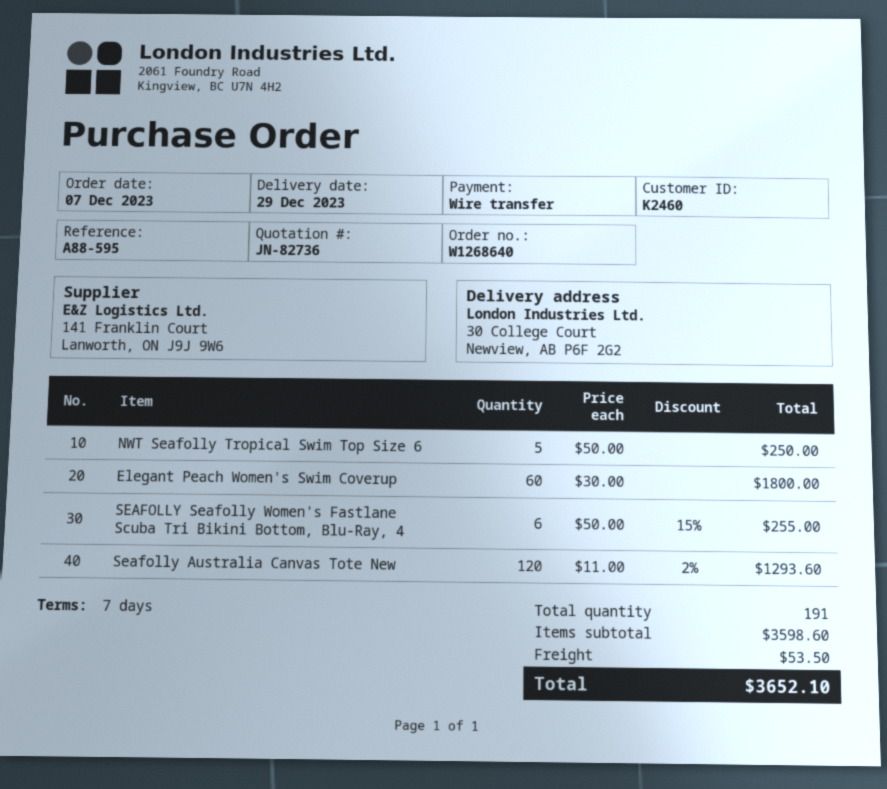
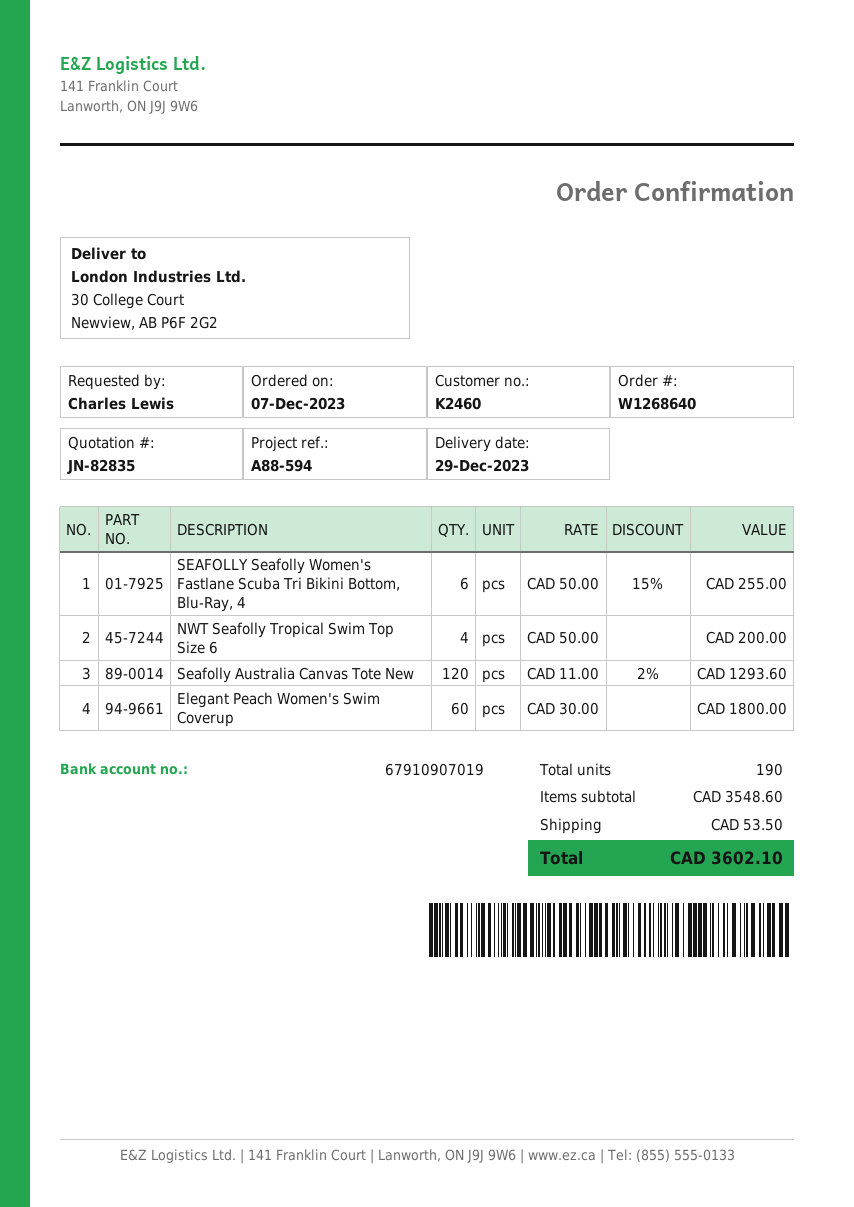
quote number: JN-82736 -> JN-82835
reference: A88-595 -> A88-594
NWT Seafolly Tropical Swim Top Size 6: 5 x 50.00 = 250.00 -> 4 x 50.00 = 200.00
total quantity: 191 -> 190
subtotal: 3598.60 -> 3548.60
total: 3652.10 -> 3602.10

